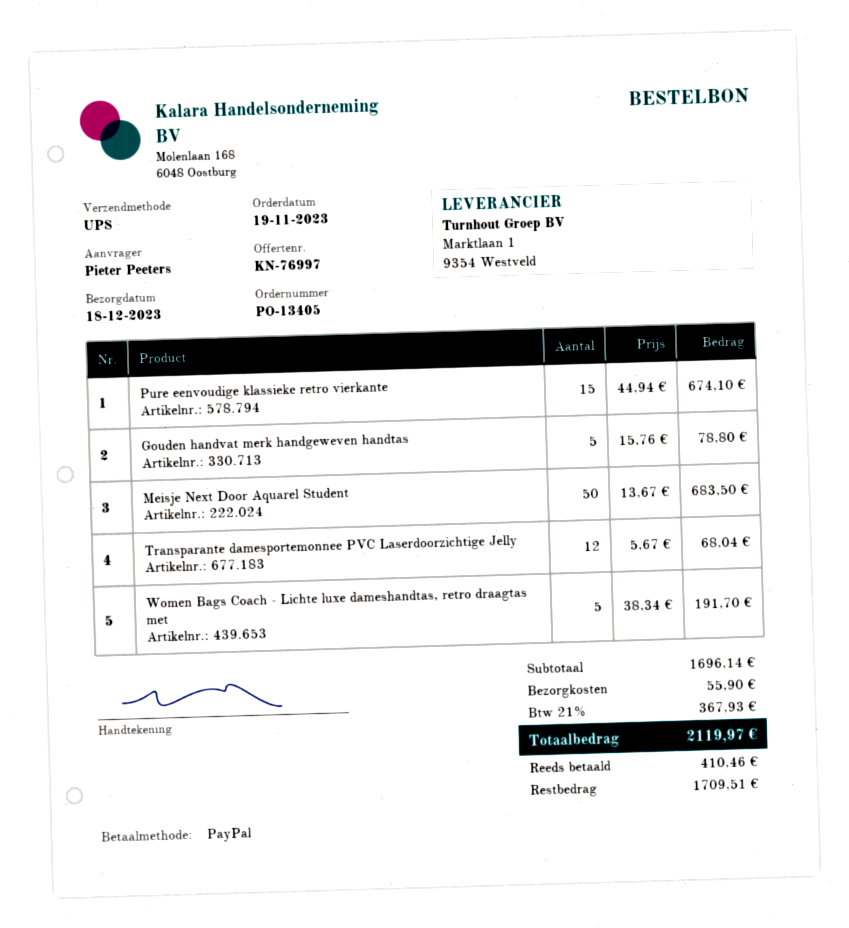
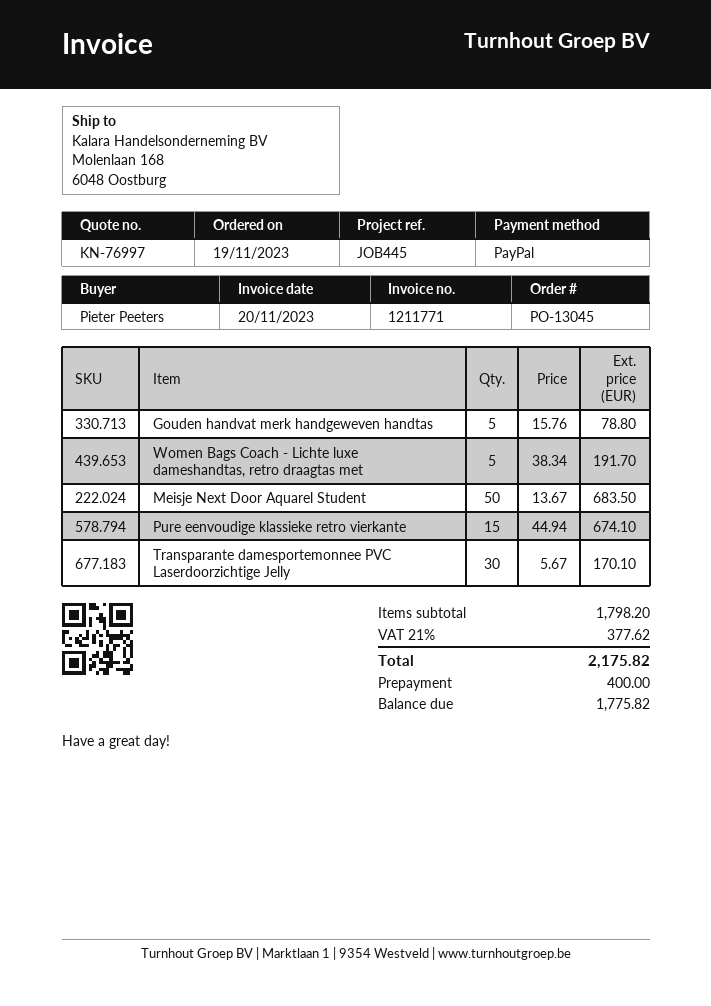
order number: PO-13405 -> PO-13045
Transparante damesportemonnee PVC Laserdoorzichtige Jelly: 12 x 5.67 = 68.04 -> 30 x 5.67 = 170.10
subtotal: 1696.14 -> 1798.20
shipping: 55.90 -> none
tax: 21% = 367.93 -> 21% = 377.62
total: 2119.97 -> 2175.82
deposit: 410.46 -> 400.00
balance: 1709.51 -> 1775.82

